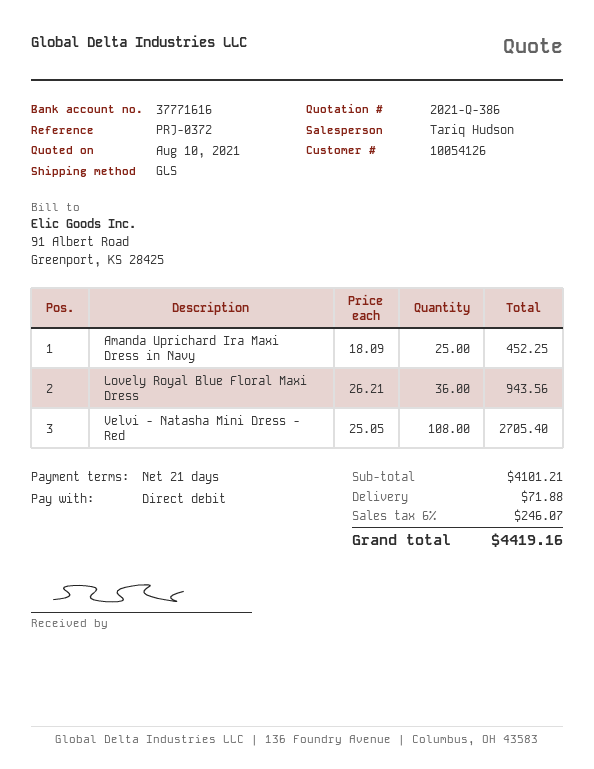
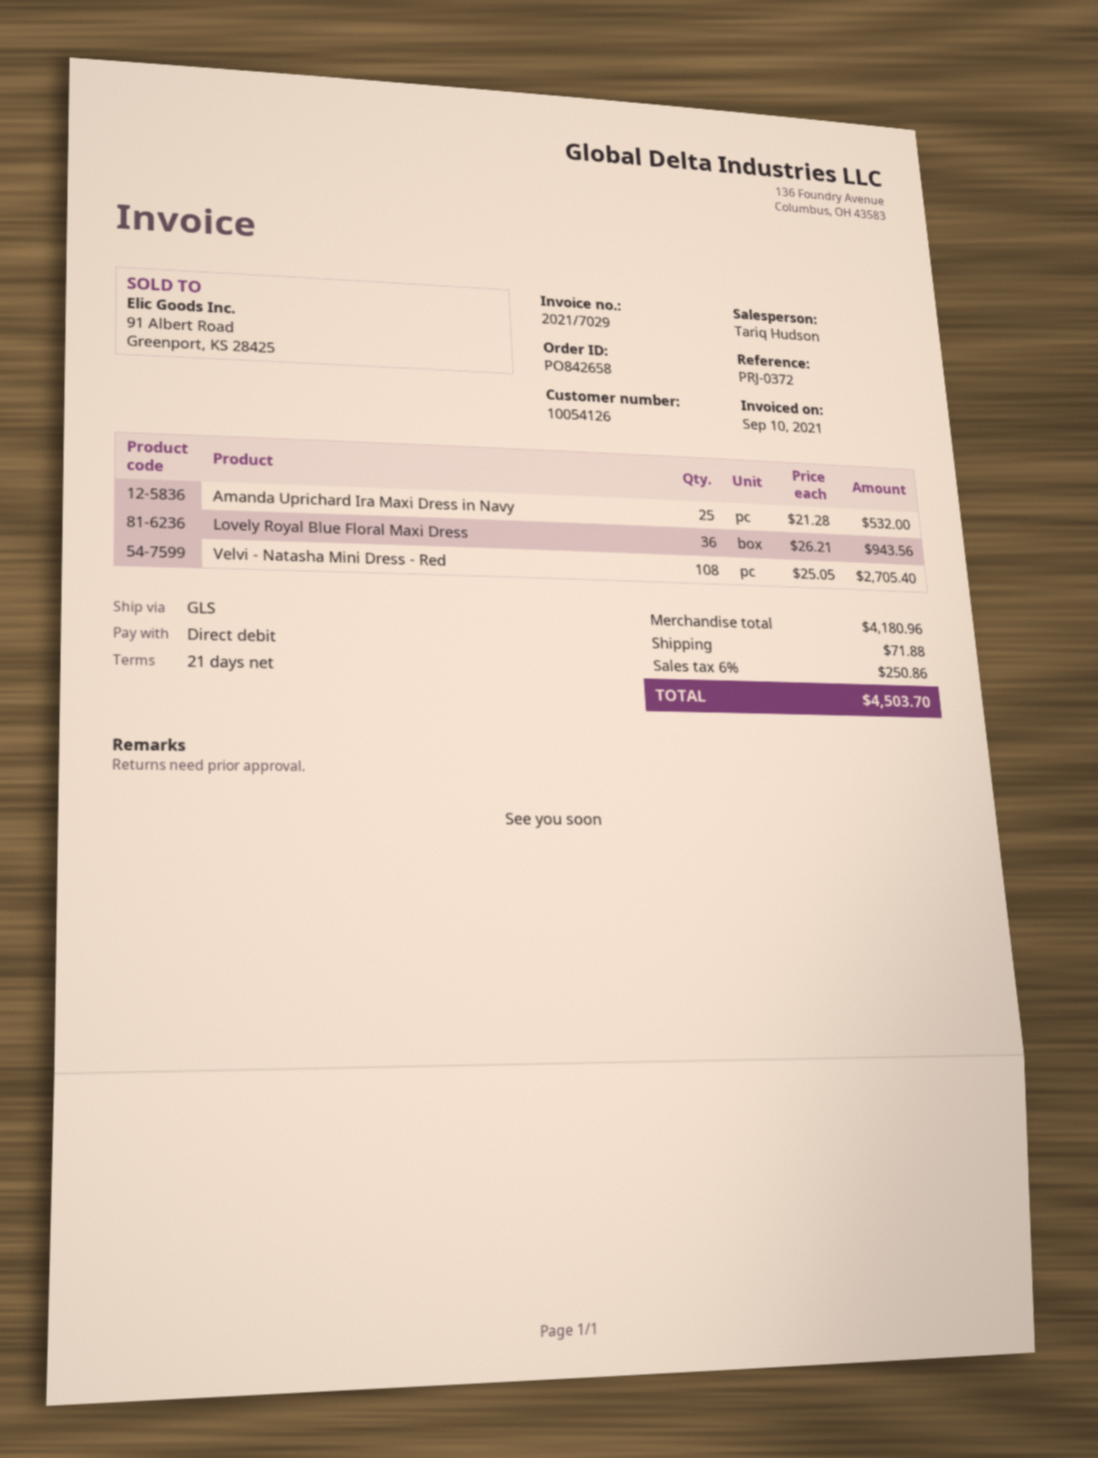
Amanda Uprichard Ira Maxi Dress in Navy: 25 x 18.09 = 452.25 -> 25 x 21.28 = 532.00
subtotal: 4101.21 -> 4180.96
tax: 6% = 246.07 -> 6% = 250.86
total: 4419.16 -> 4503.70

